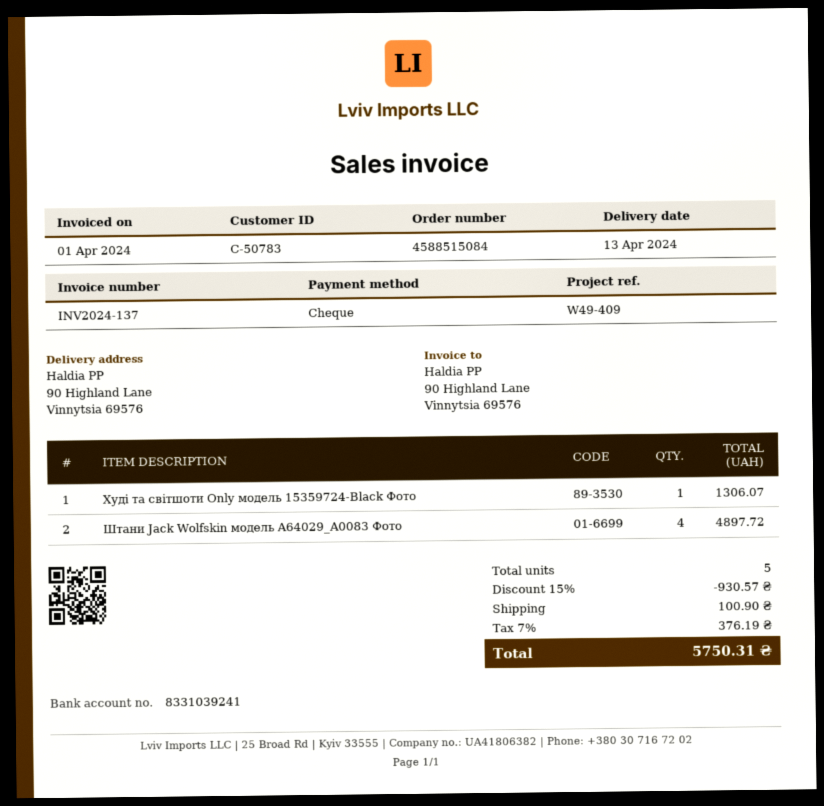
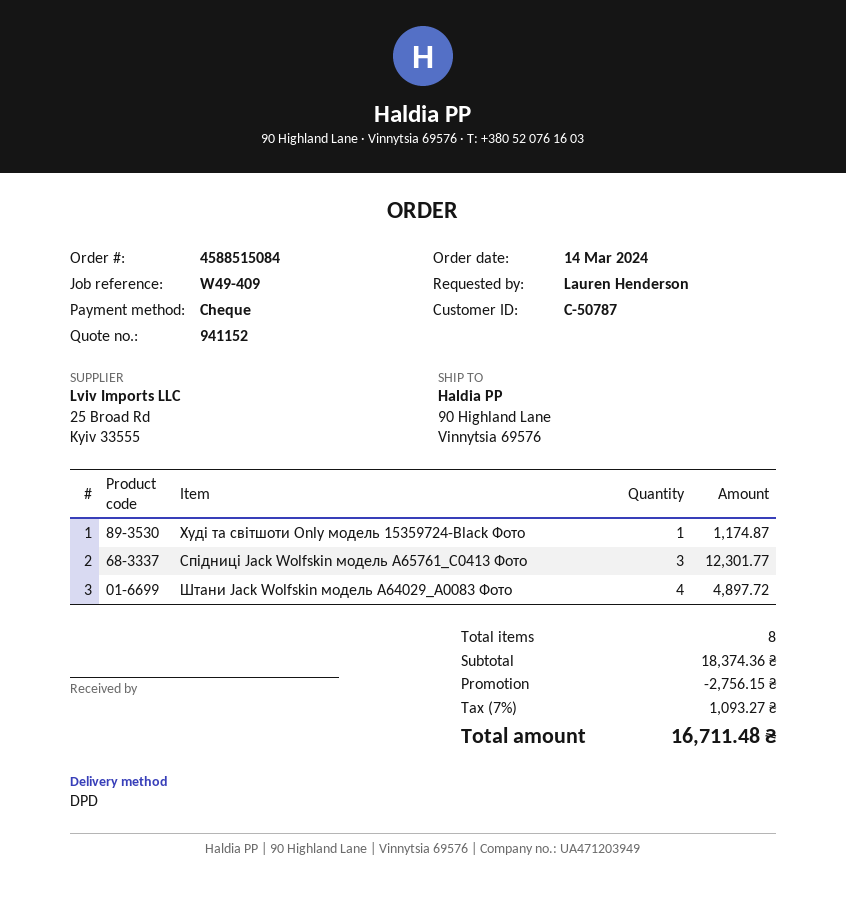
customer number: C-50783 -> C-50787
Худі та світшоти Only модель 15359724-Black Фото: 1 for 1306.07 -> 1 for 1174.87
Спідниці Jack Wolfskin модель A65761_C0413 Фото: none -> 3 for 12301.77
total quantity: 5 -> 8
discount: 930.57 -> 2756.15
shipping: 100.90 -> none
tax: 7% = 376.19 -> 7% = 1093.27
total: 5750.31 -> 16711.48

